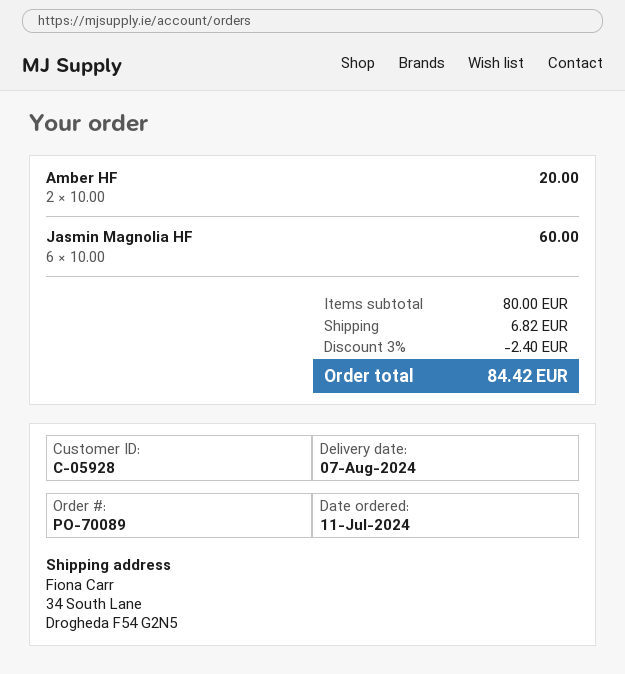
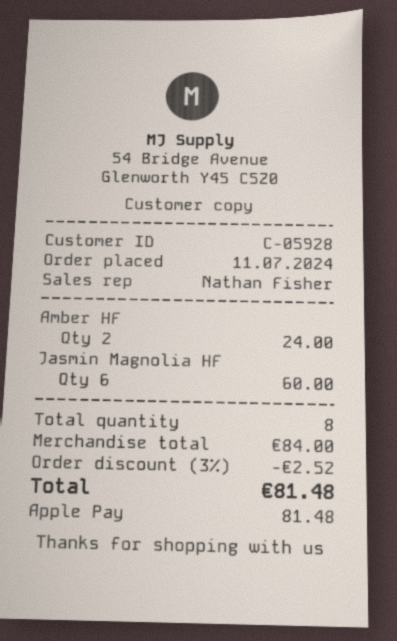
Amber HF: 2 for 20.00 -> 2 for 24.00
subtotal: 80.00 -> 84.00
discount: 3% = 2.40 -> 3% = 2.52
shipping: 6.82 -> none
total: 84.42 -> 81.48

